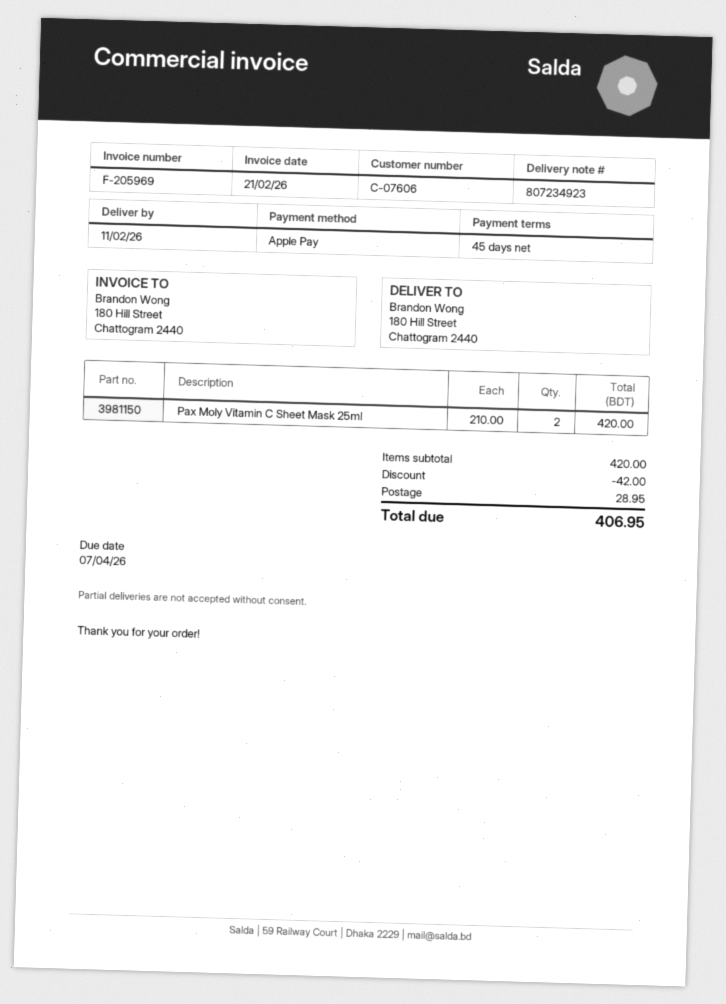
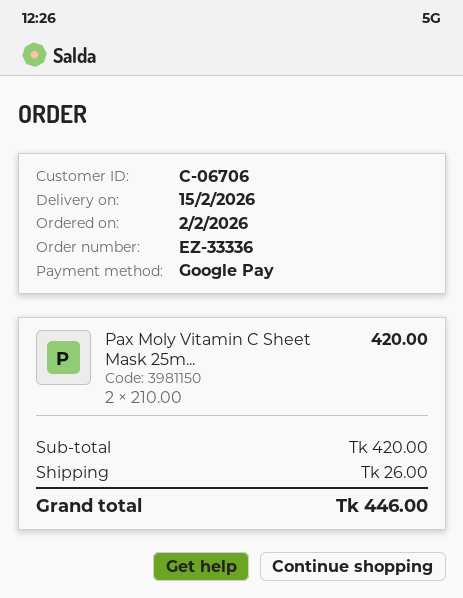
delivery date: 2026-02-11 -> 2026-02-15
customer number: C-07606 -> C-06706
payment method: Apple Pay -> Google Pay
discount: 42.00 -> none
shipping: 28.95 -> 26.00
total: 406.95 -> 446.00

